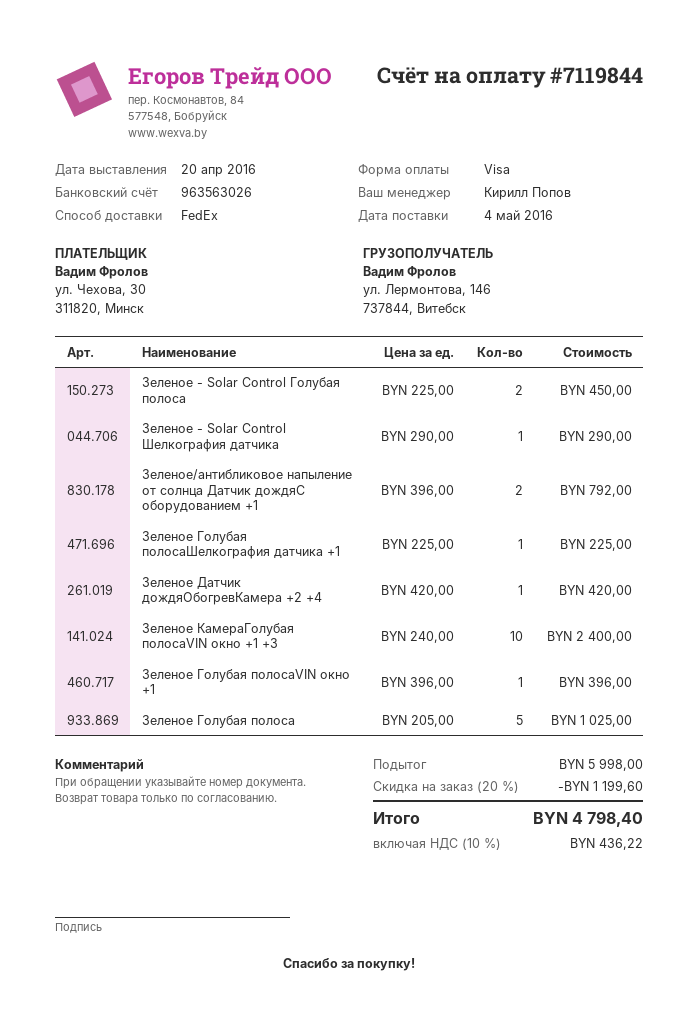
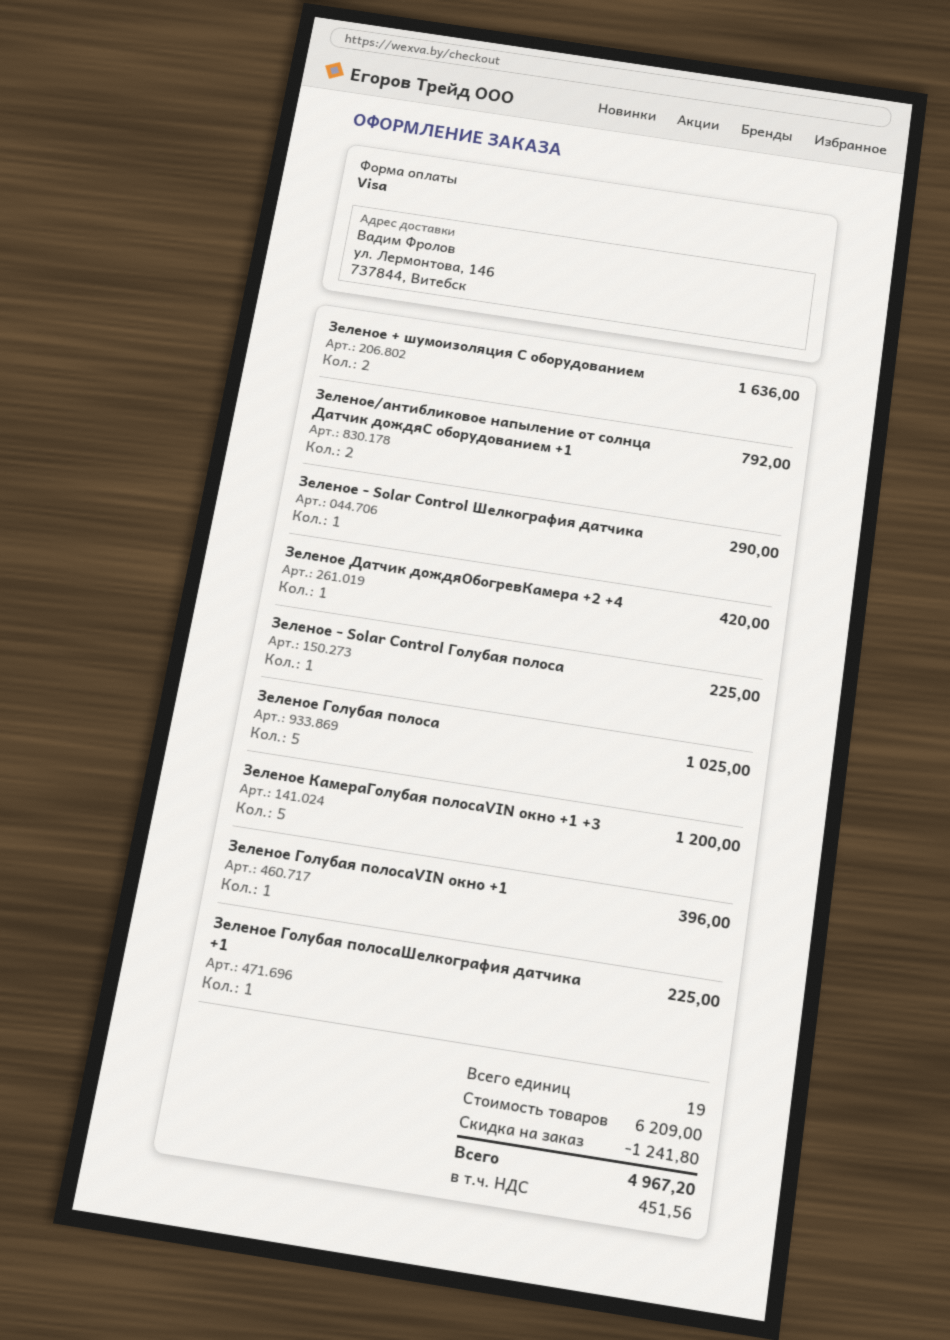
Зеленое - Solar Control Голубая полоса: 2 for 450.00 -> 1 for 225.00
Зеленое КамераГолубая полосаVIN окно +1 +3: 10 for 2400.00 -> 5 for 1200.00
Зеленое + шумоизоляция С оборудованием: none -> 2 for 1636.00
subtotal: 5998.00 -> 6209.00
discount: 1199.60 -> 1241.80
tax: 436.22 -> 451.56
total: 4798.40 -> 4967.20

